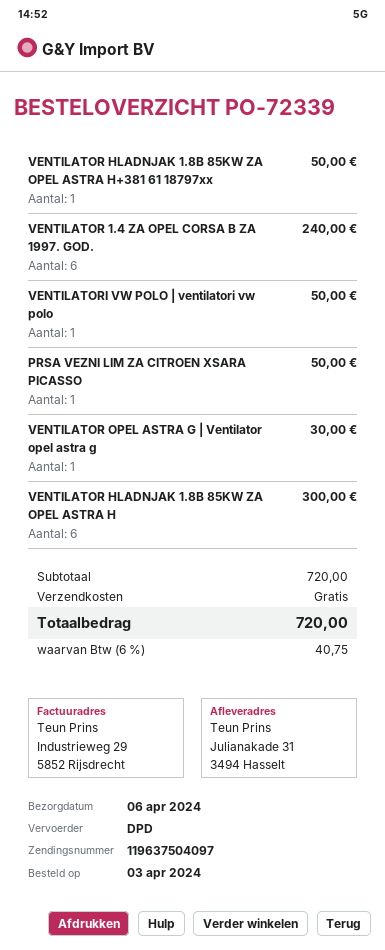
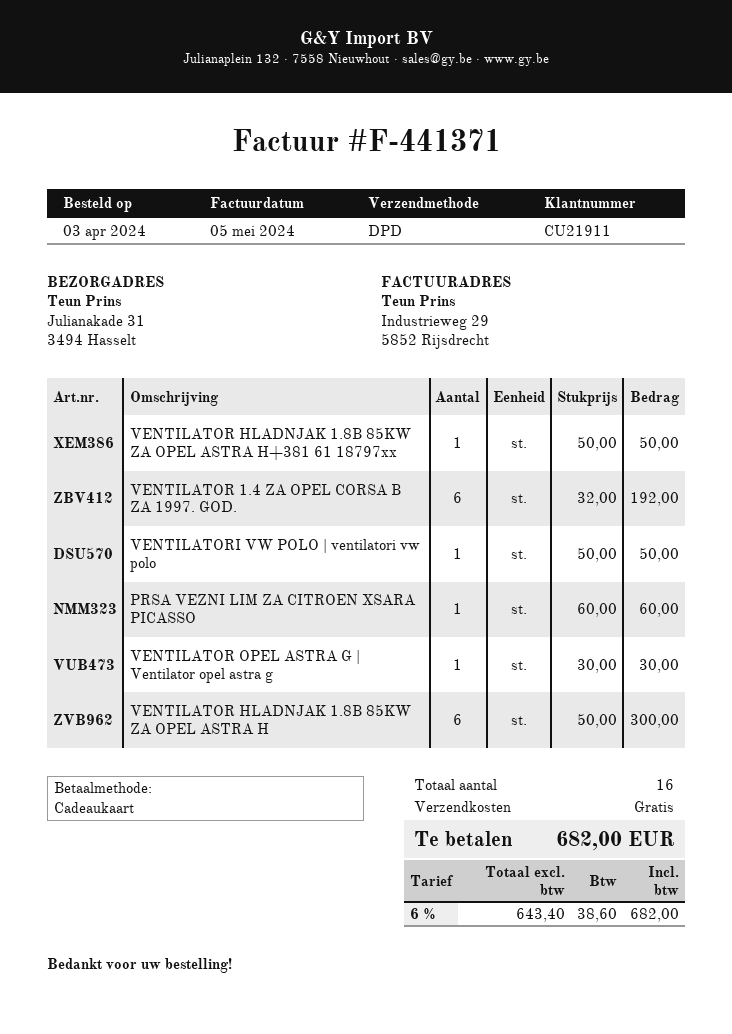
VENTILATOR 1.4 ZA OPEL CORSA B ZA 1997. GOD.: 6 for 240.00 -> 6 for 192.00
PRSA VEZNI LIM ZA CITROEN XSARA PICASSO: 1 for 50.00 -> 1 for 60.00
tax: 6% = 40.75 -> 6% = 38.60
total: 720.00 -> 682.00

